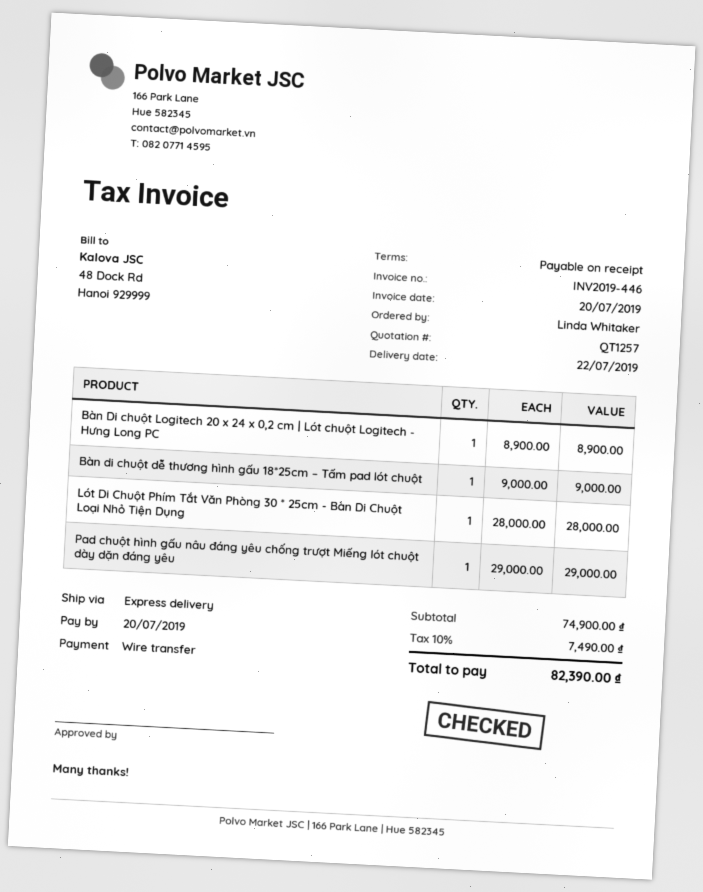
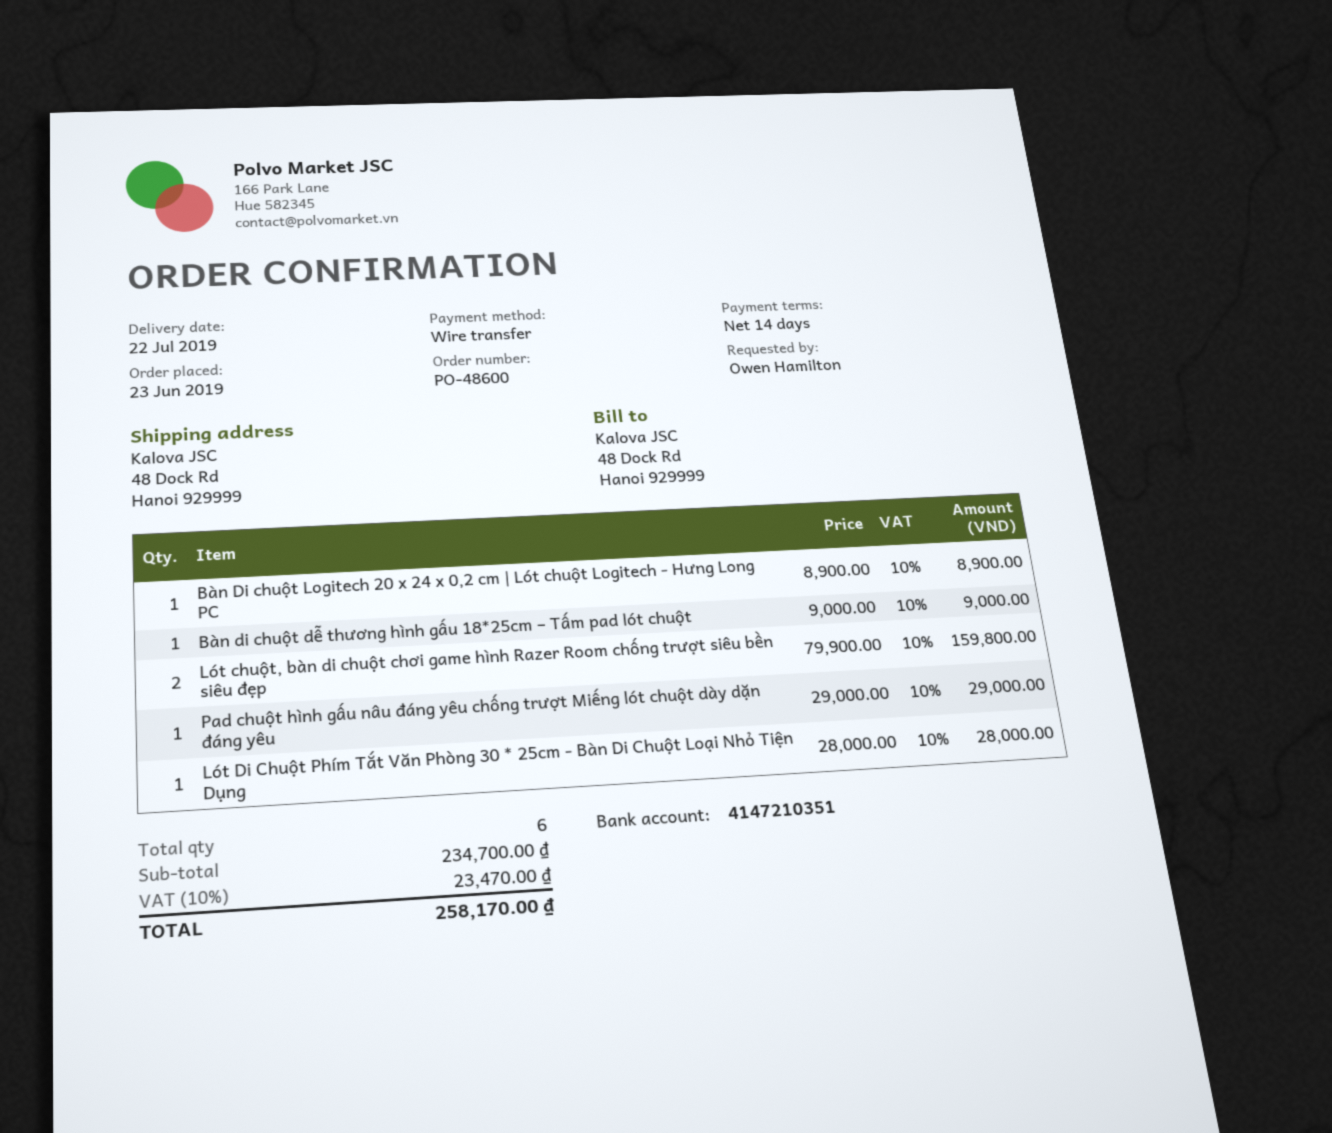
payment terms: on receipt -> 14 days
ordered by: Linda Whitaker -> Owen Hamilton
Lót chuột, bàn di chuột chơi game hình Razer Room chống trượt siêu bền siêu đẹp: none -> 2 x 79900.00 = 159800.00
subtotal: 74900.00 -> 234700.00
tax: 10% = 7490.00 -> 10% = 23470.00
total: 82390.00 -> 258170.00

